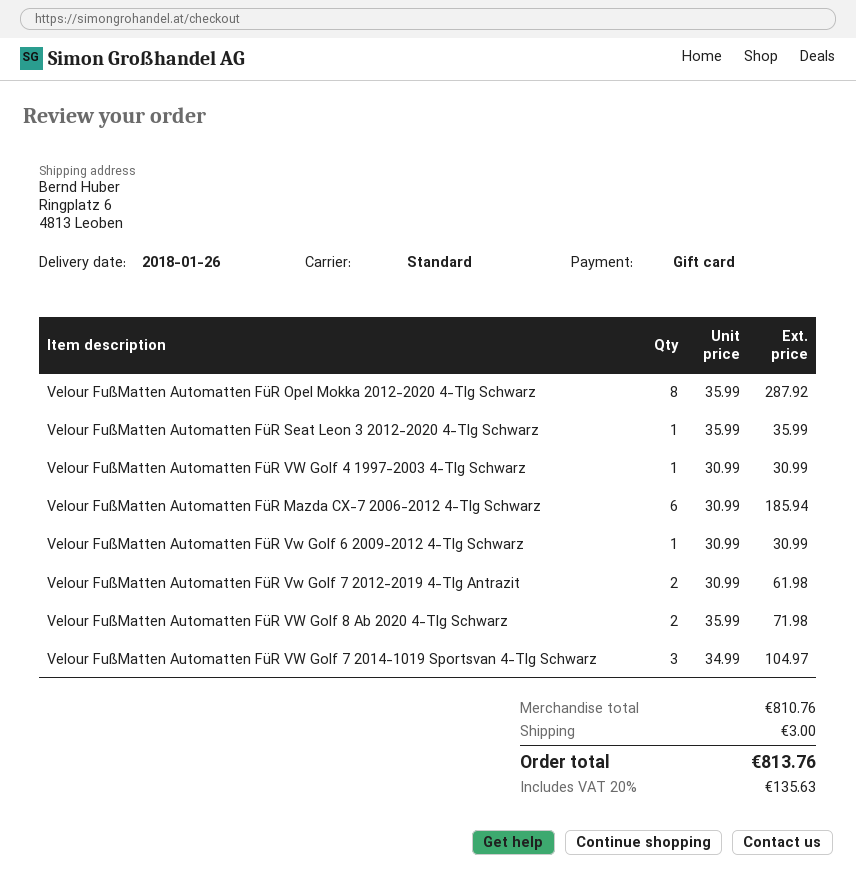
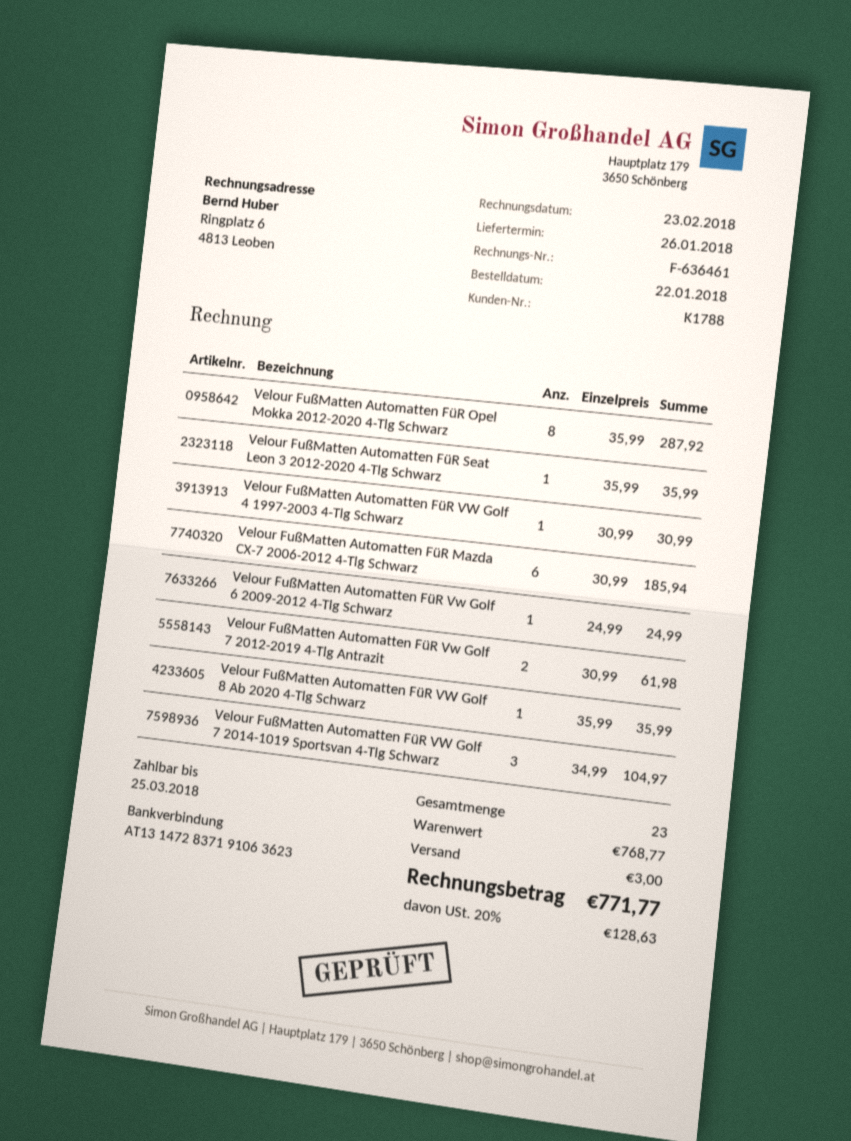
Velour FußMatten Automatten FüR Vw Golf 6 2009-2012 4-Tlg Schwarz: 1 x 30.99 = 30.99 -> 1 x 24.99 = 24.99
Velour FußMatten Automatten FüR VW Golf 8 Ab 2020 4-Tlg Schwarz: 2 x 35.99 = 71.98 -> 1 x 35.99 = 35.99
subtotal: 810.76 -> 768.77
tax: 20% = 135.63 -> 20% = 128.63
total: 813.76 -> 771.77

